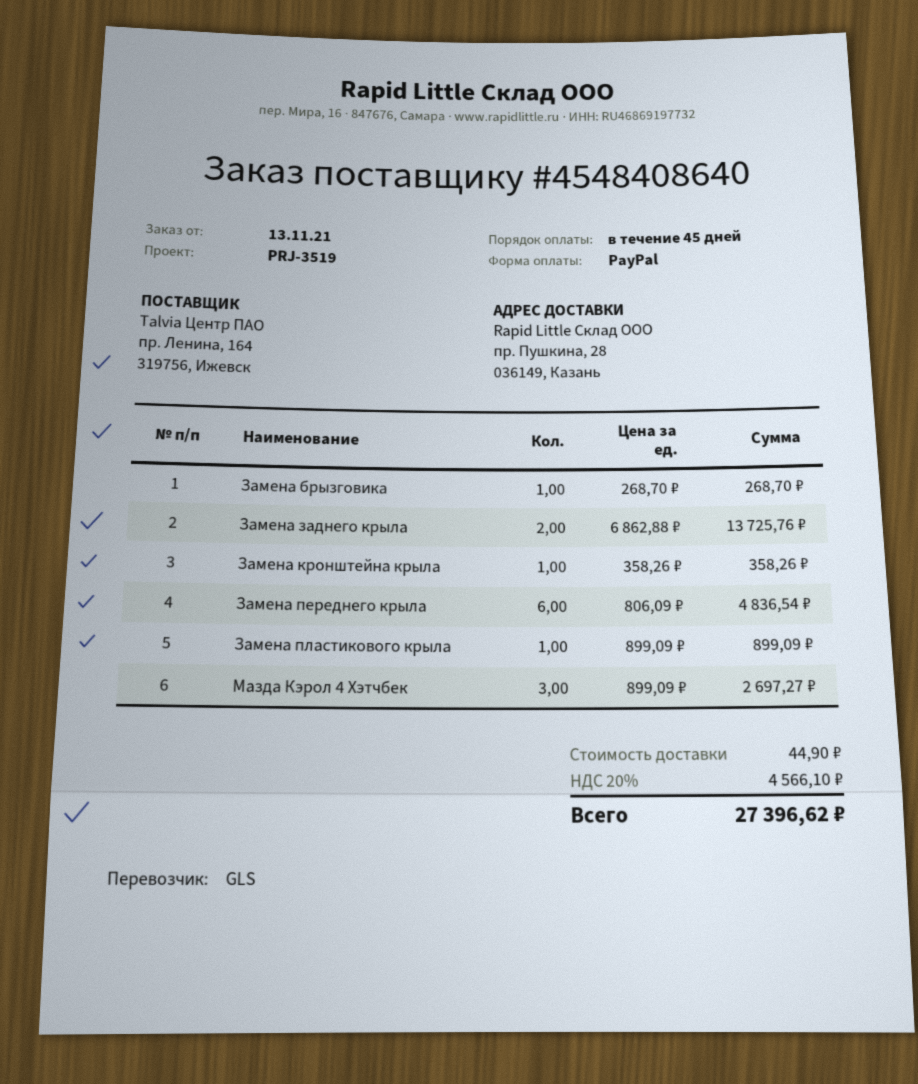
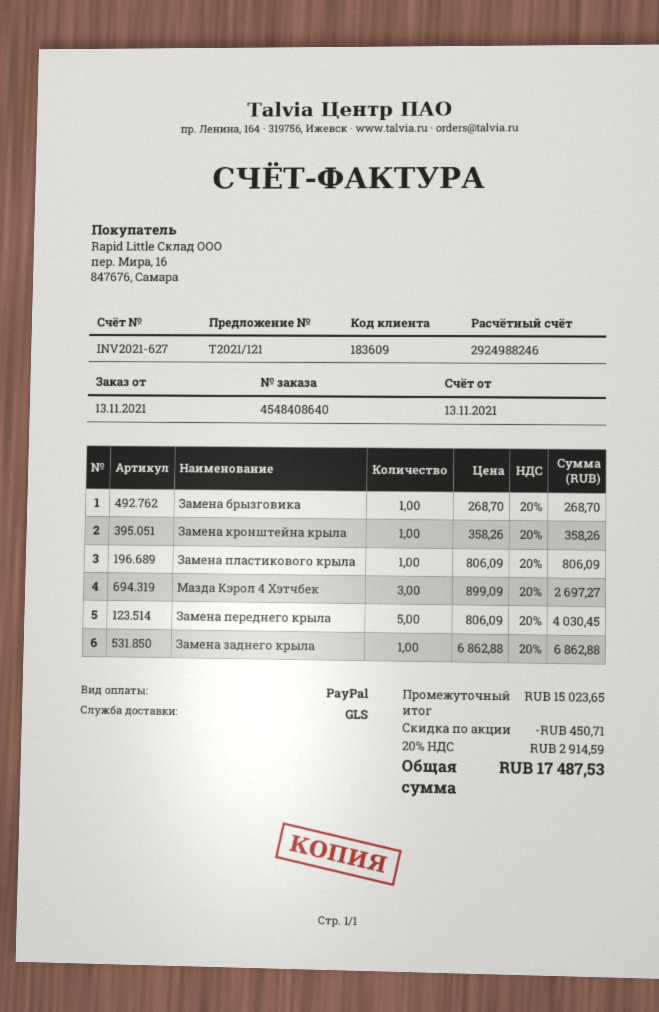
Замена заднего крыла: 2 x 6862.88 = 13725.76 -> 1 x 6862.88 = 6862.88
Замена переднего крыла: 6 x 806.09 = 4836.54 -> 5 x 806.09 = 4030.45
Замена пластикового крыла: 1 x 899.09 = 899.09 -> 1 x 806.09 = 806.09
discount: none -> 450.71
shipping: 44.90 -> none
tax: 20% = 4566.10 -> 20% = 2914.59
total: 27396.62 -> 17487.53

